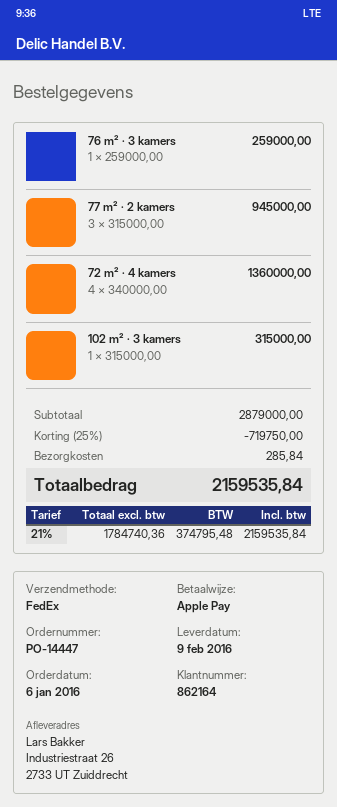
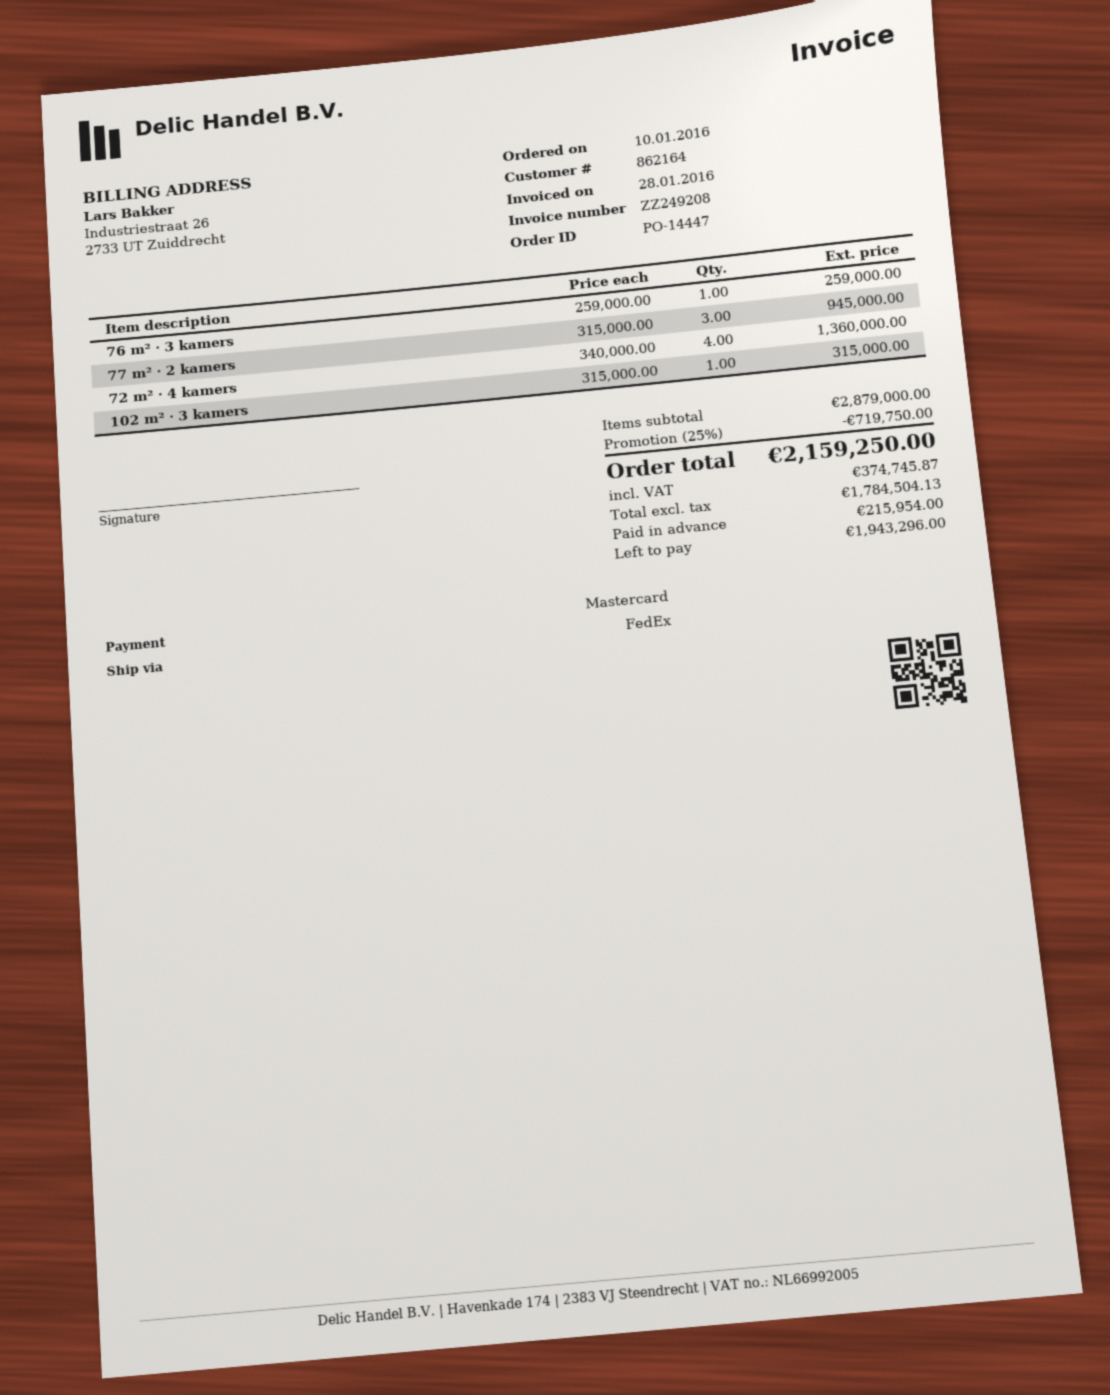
order date: 2016-01-06 -> 2016-01-10
payment method: Apple Pay -> Mastercard
shipping: 285.84 -> none
net: 1784740.36 -> 1784504.13
tax: 374795.48 -> 374745.87
total: 2159535.84 -> 2159250.00

